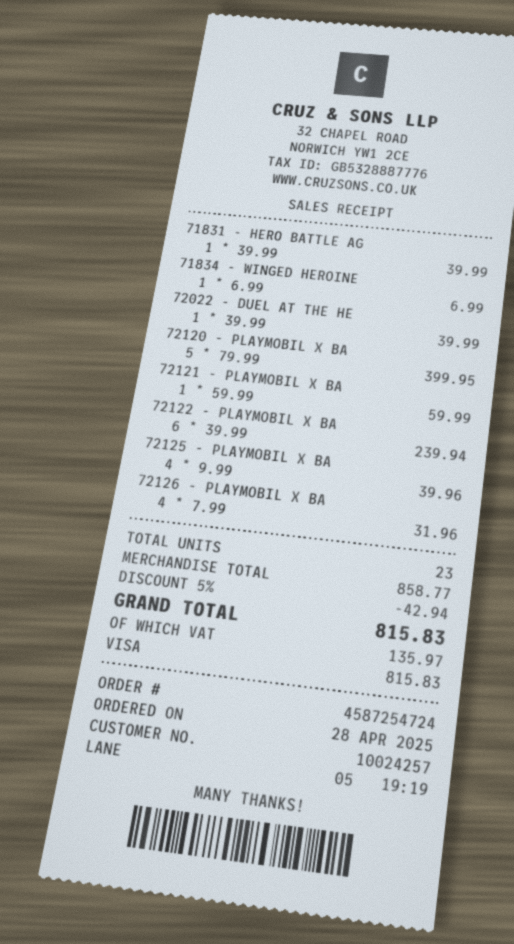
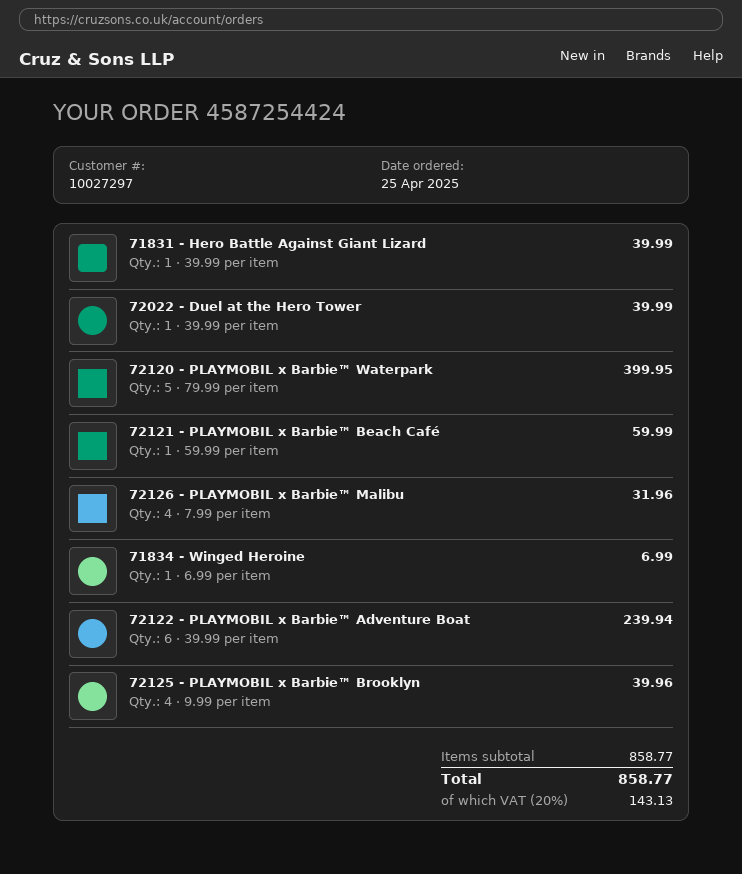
order number: 4587254724 -> 4587254424
order date: 2025-04-28 -> 2025-04-25
customer number: 10024257 -> 10027297
discount: 5% = 42.94 -> none
tax: 135.97 -> 143.13
total: 815.83 -> 858.77

